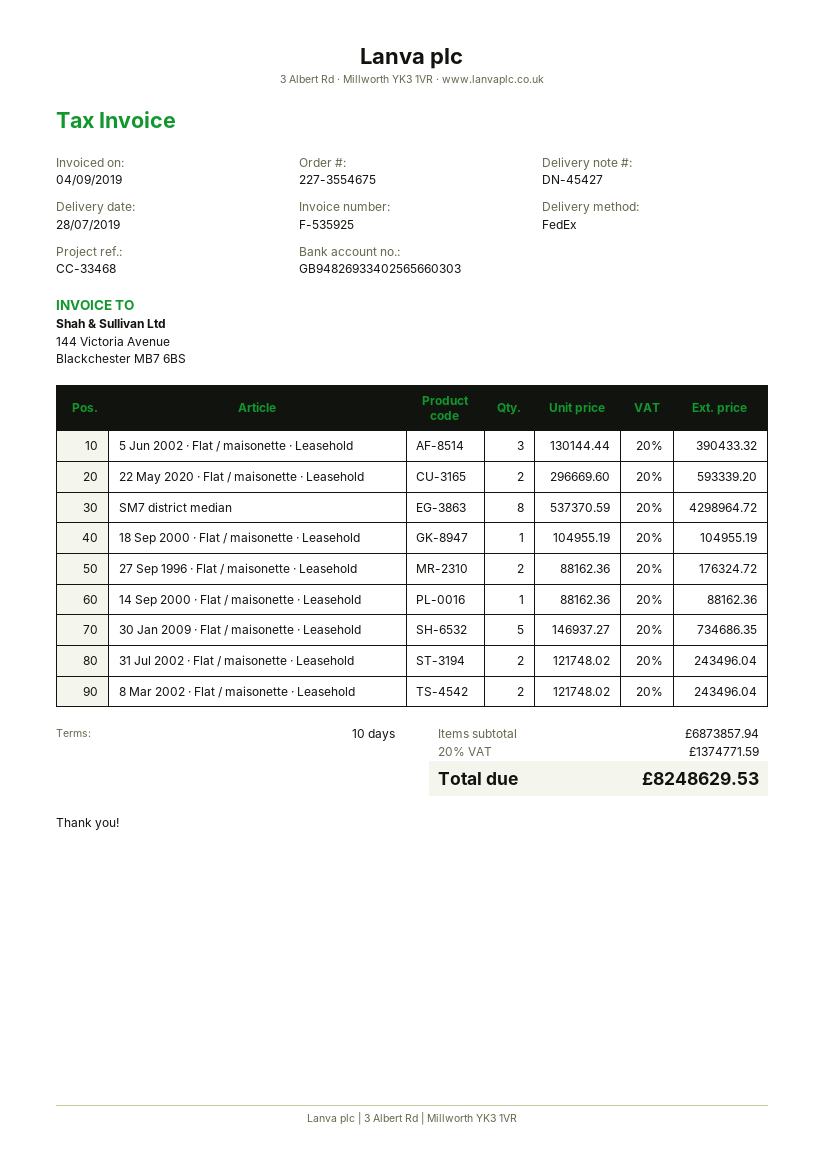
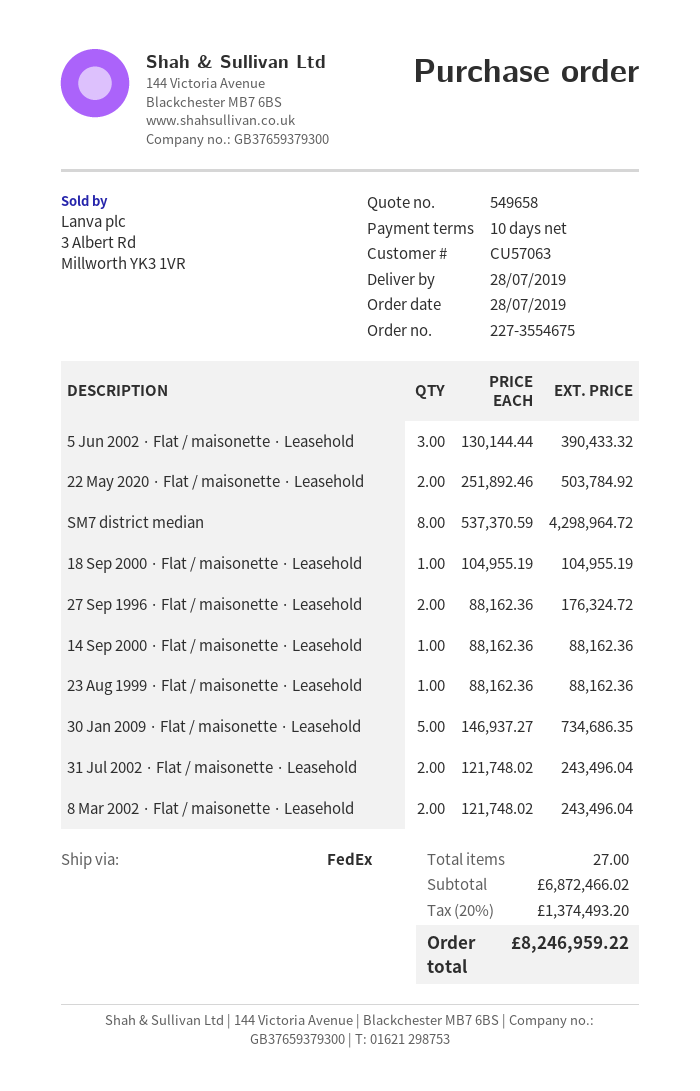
22 May 2020 · Flat / maisonette · Leasehold: 2 x 296669.60 = 593339.20 -> 2 x 251892.46 = 503784.92
23 Aug 1999 · Flat / maisonette · Leasehold: none -> 1 x 88162.36 = 88162.36
subtotal: 6873857.94 -> 6872466.02
tax: 20% = 1374771.59 -> 20% = 1374493.20
total: 8248629.53 -> 8246959.22

